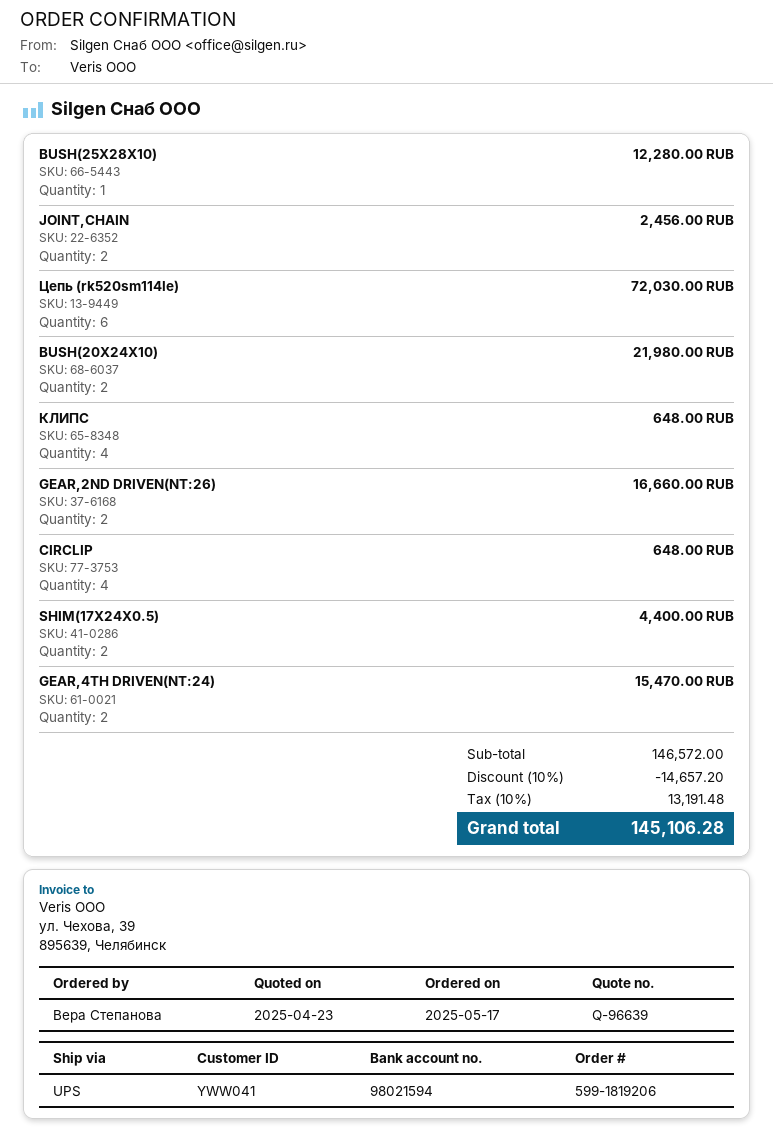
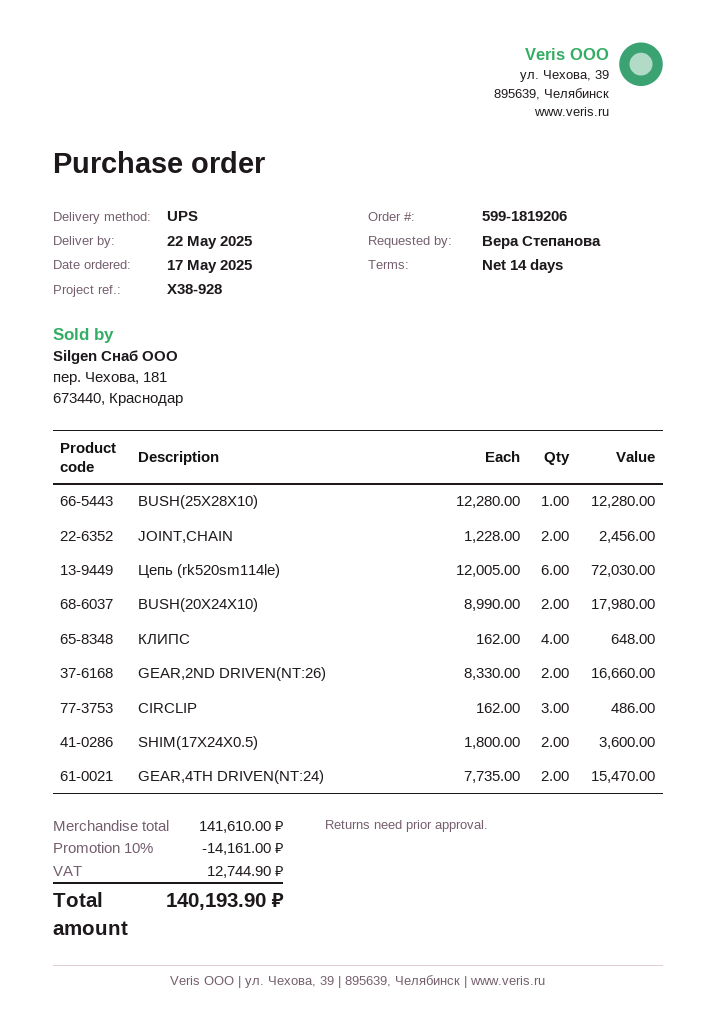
BUSH(20X24X10): 2 for 21980.00 -> 2 for 17980.00
CIRCLIP: 4 for 648.00 -> 3 for 486.00
SHIM(17X24X0.5): 2 for 4400.00 -> 2 for 3600.00
subtotal: 146572.00 -> 141610.00
discount: 10% = 14657.20 -> 10% = 14161.00
tax: 13191.48 -> 12744.90
total: 145106.28 -> 140193.90

